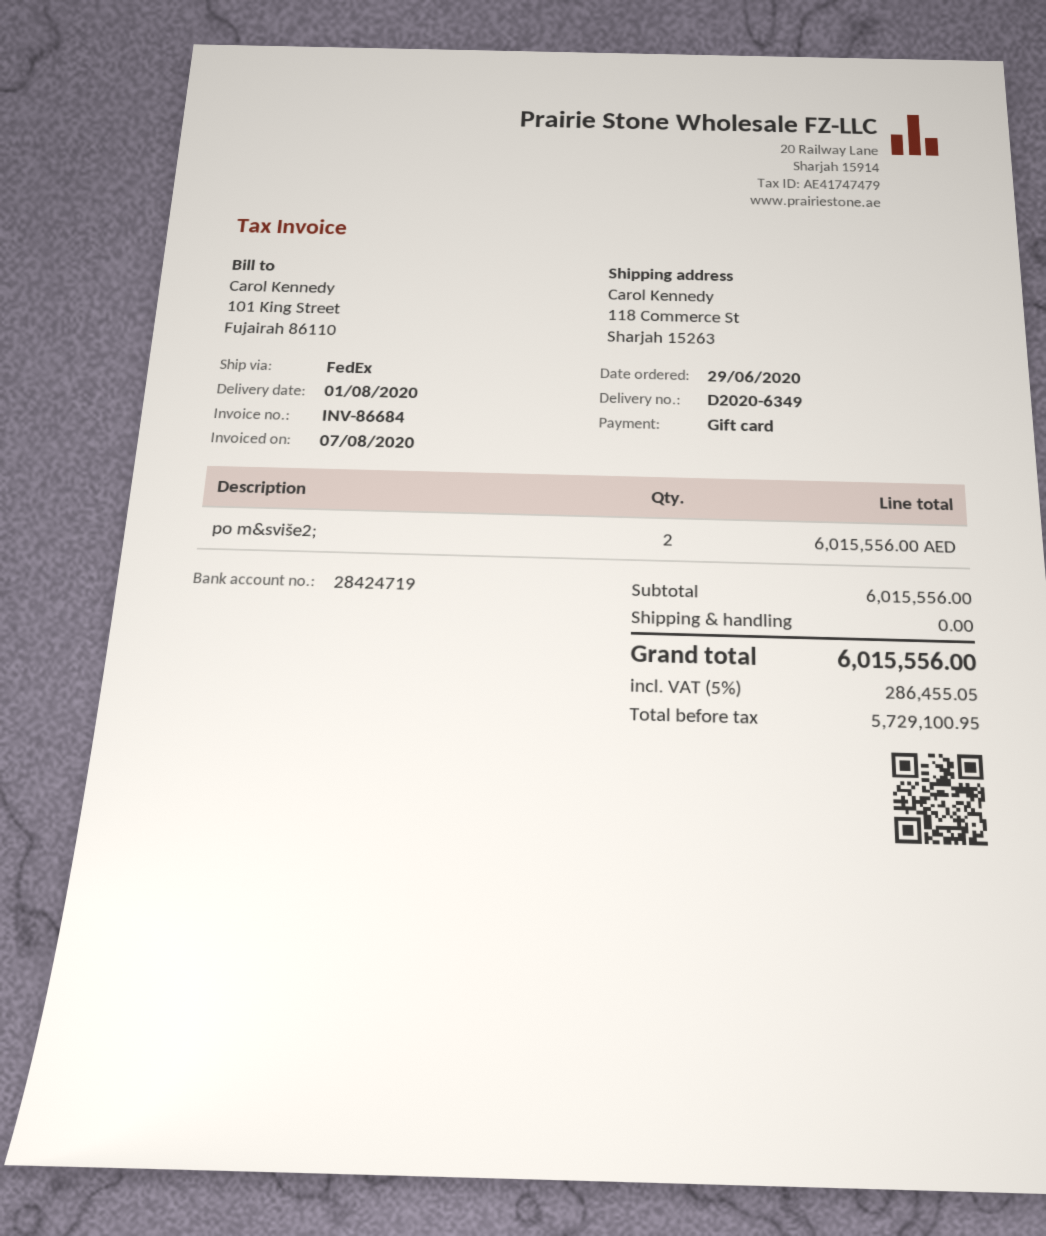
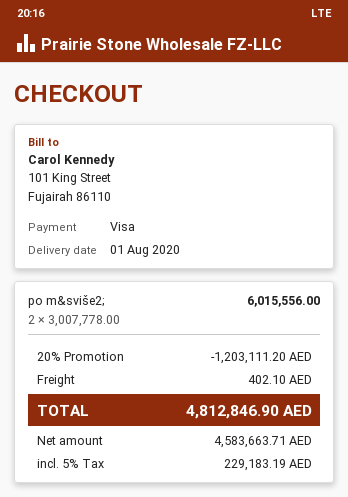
payment method: gift card -> Visa
discount: none -> 20% = 1203111.20
shipping: 0.00 -> 402.10
net: 5729100.95 -> 4583663.71
tax: 5% = 286455.05 -> 5% = 229183.19
total: 6015556.00 -> 4812846.90

